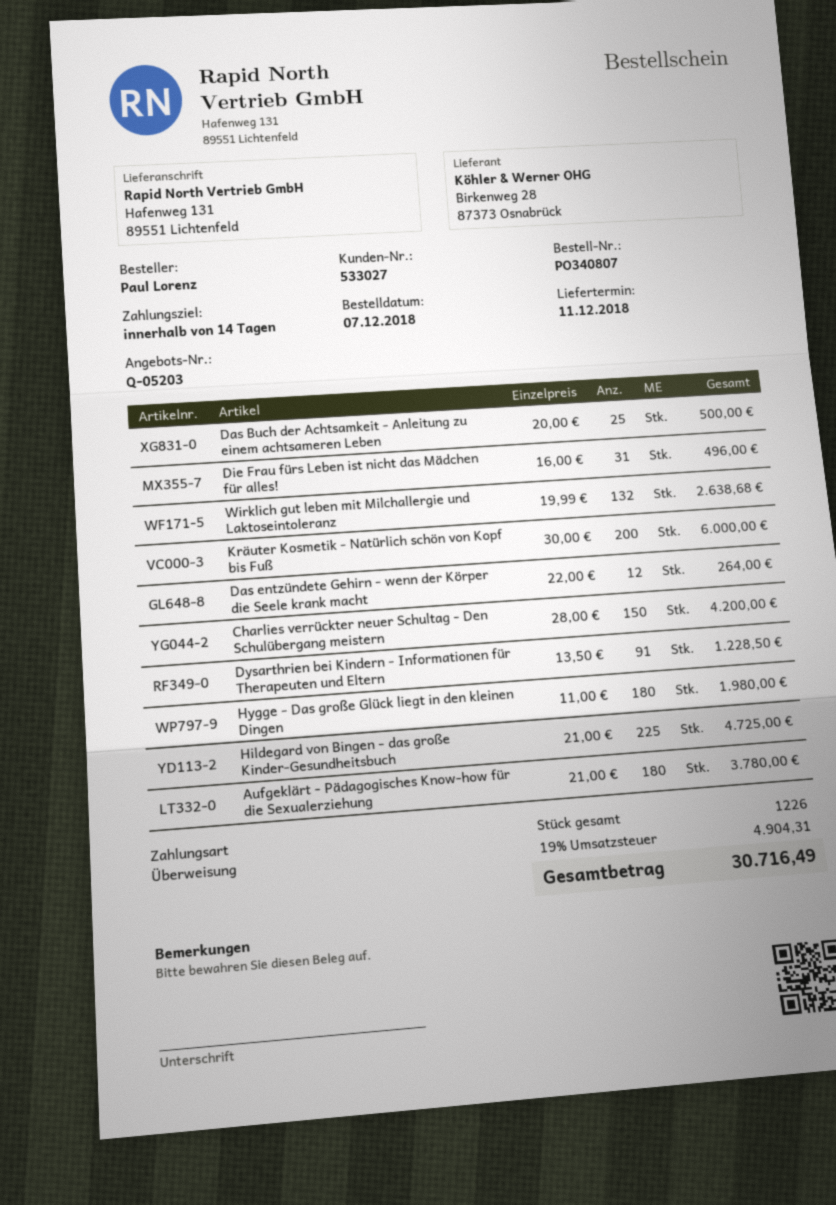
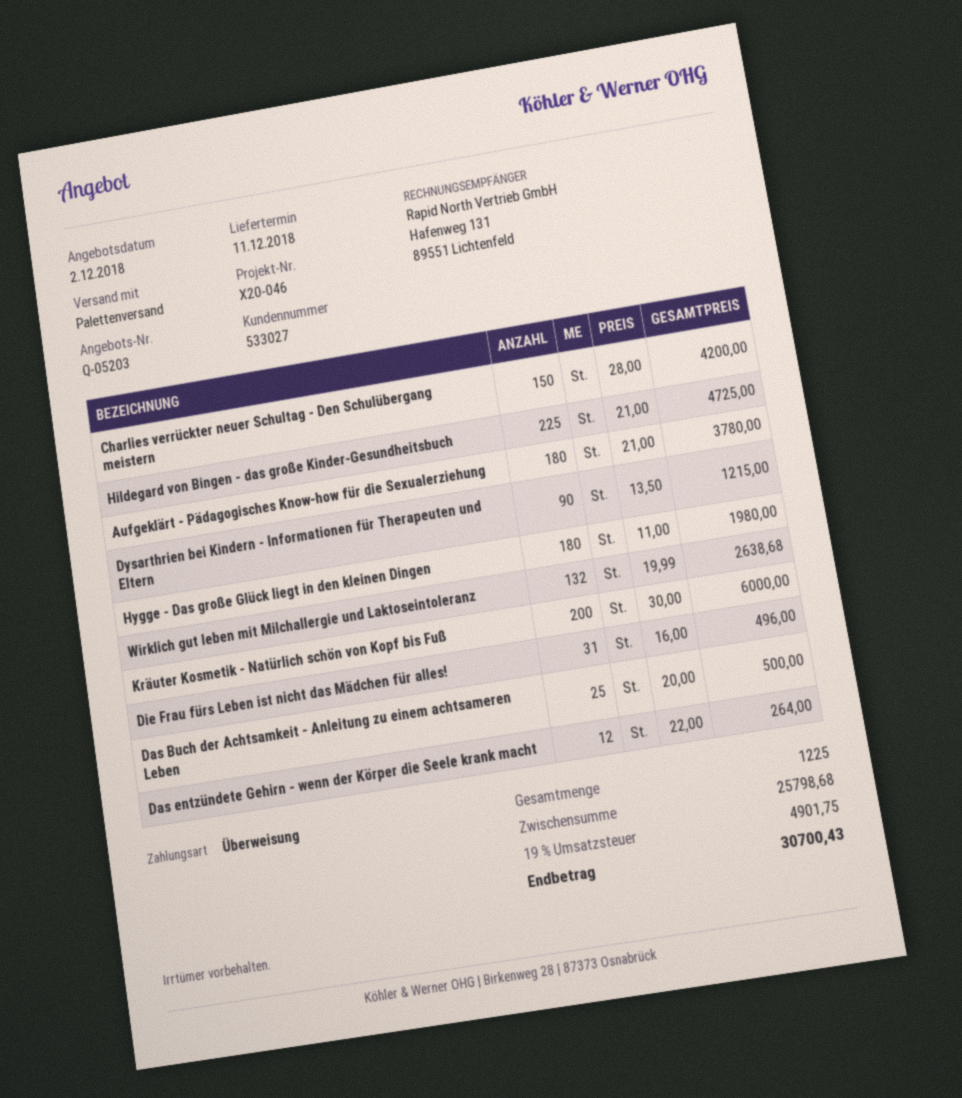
Dysarthrien bei Kindern - Informationen für Therapeuten und Eltern: 91 x 13.50 = 1228.50 -> 90 x 13.50 = 1215.00
total quantity: 1226 -> 1225
tax: 19% = 4904.31 -> 19% = 4901.75
total: 30716.49 -> 30700.43

